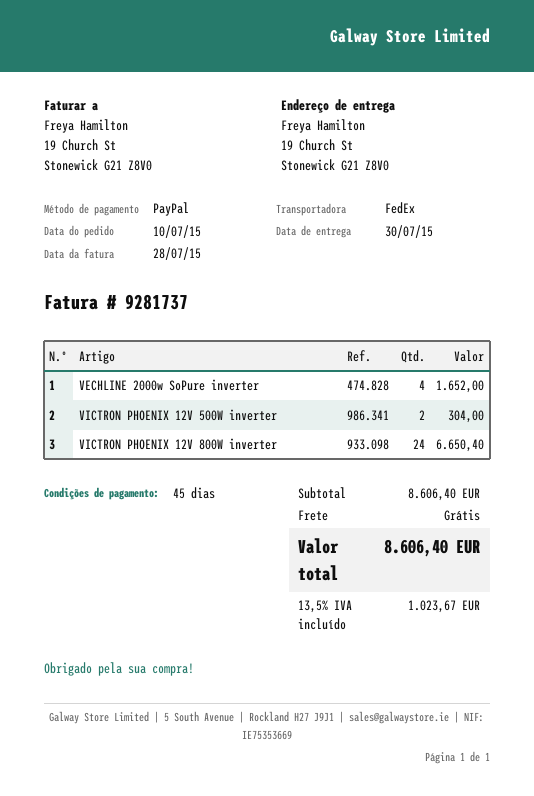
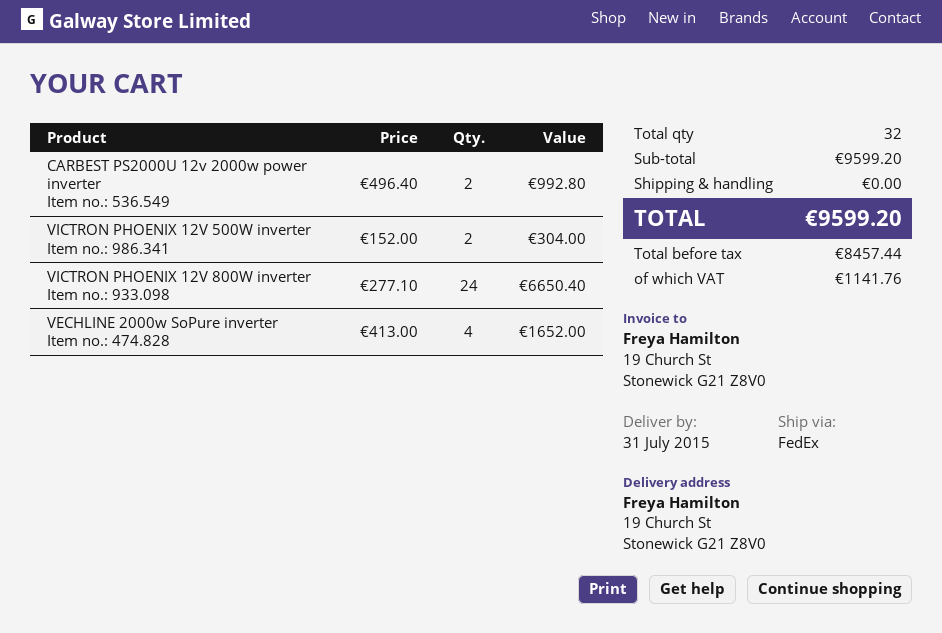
delivery date: 2015-07-30 -> 2015-07-31
CARBEST PS2000U 12v 2000w power inverter: none -> 2 for 992.80
subtotal: 8606.40 -> 9599.20
tax: 1023.67 -> 1141.76
total: 8606.40 -> 9599.20

